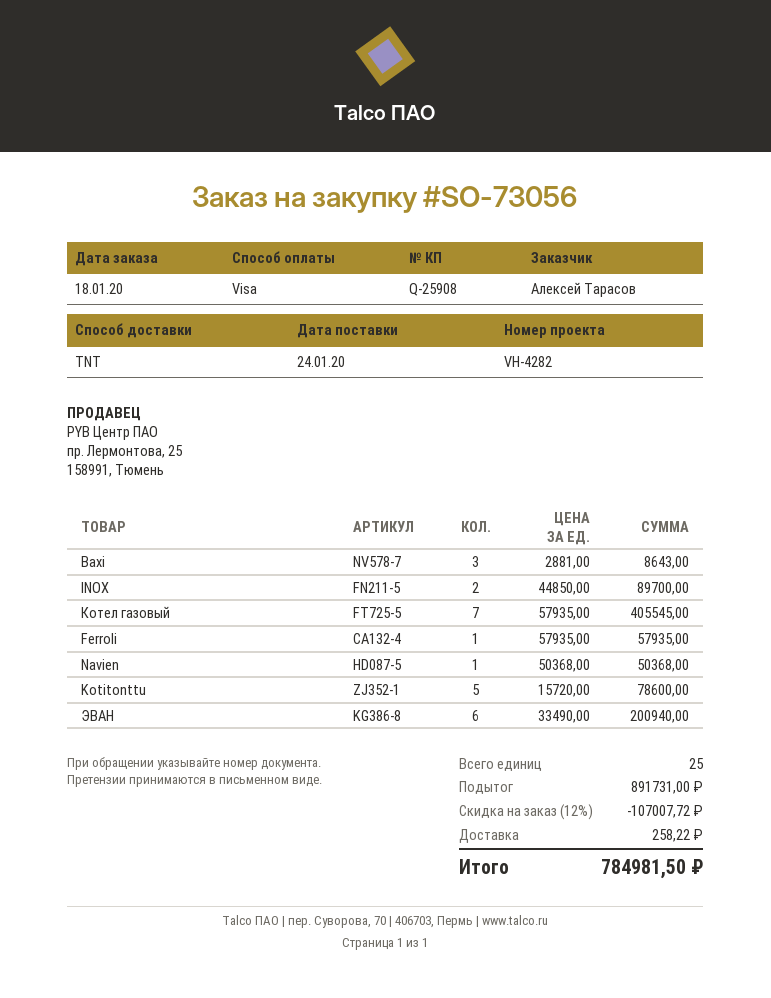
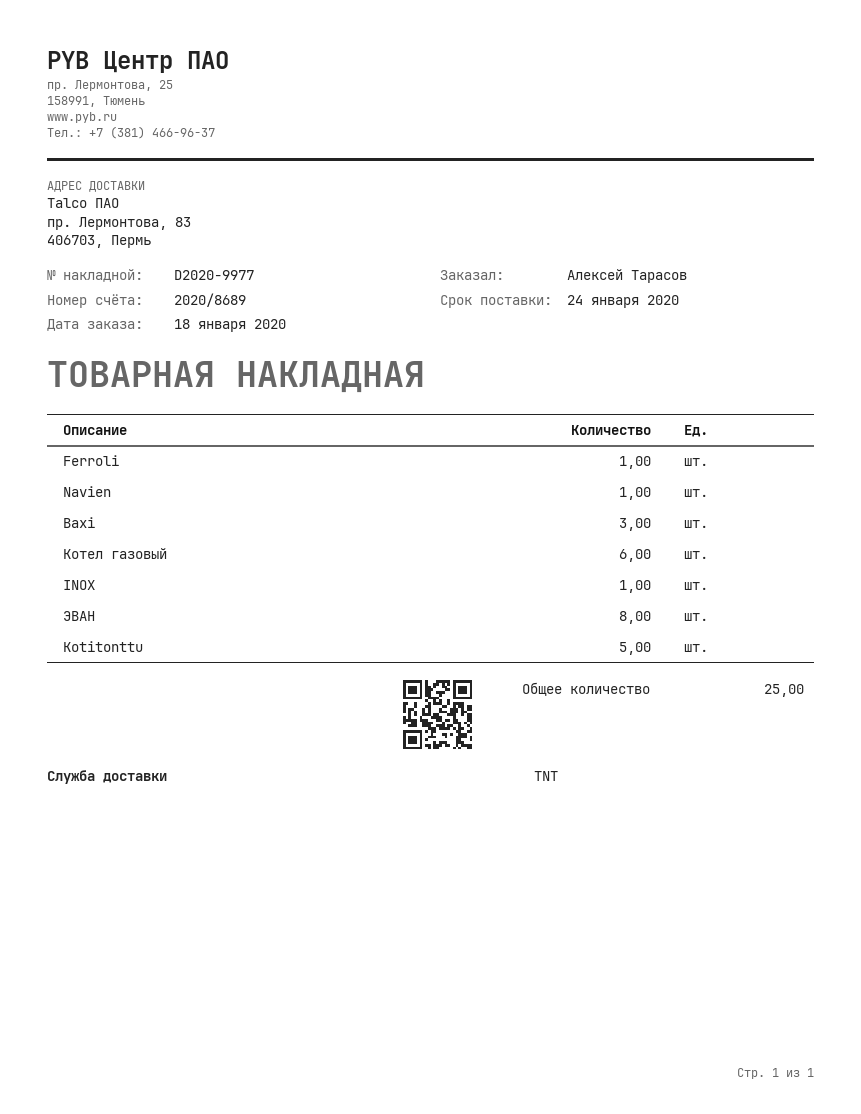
INOX: 2 -> 1
Котел газовый: 7 -> 6
ЭВАН: 6 -> 8

